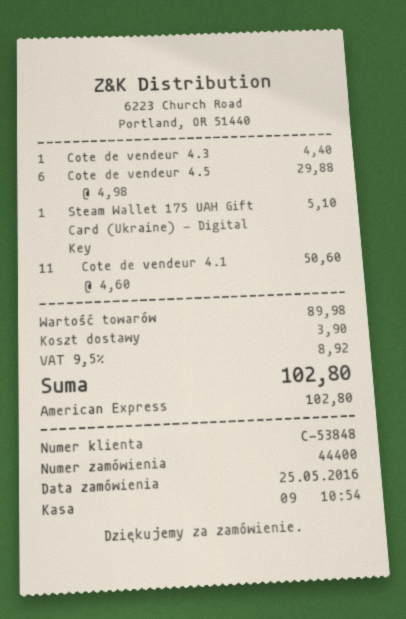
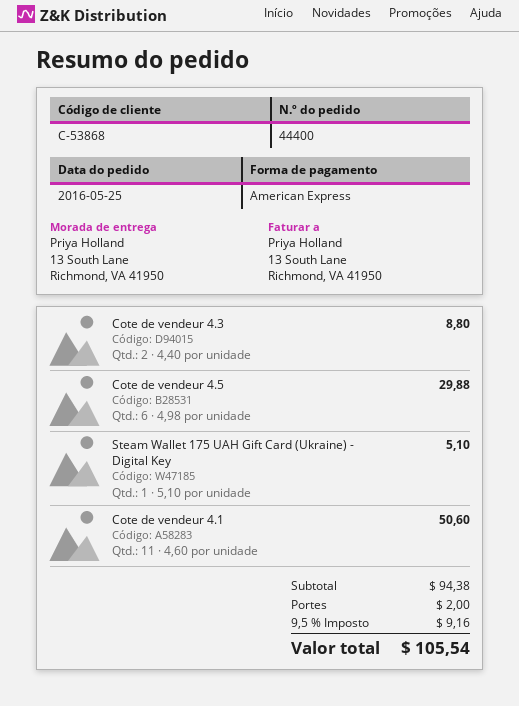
customer number: C-53848 -> C-53868
Cote de vendeur 4.3: 1 x 4.40 = 4.40 -> 2 x 4.40 = 8.80
subtotal: 89.98 -> 94.38
shipping: 3.90 -> 2.00
tax: 9.5% = 8.92 -> 9.5% = 9.16
total: 102.80 -> 105.54

